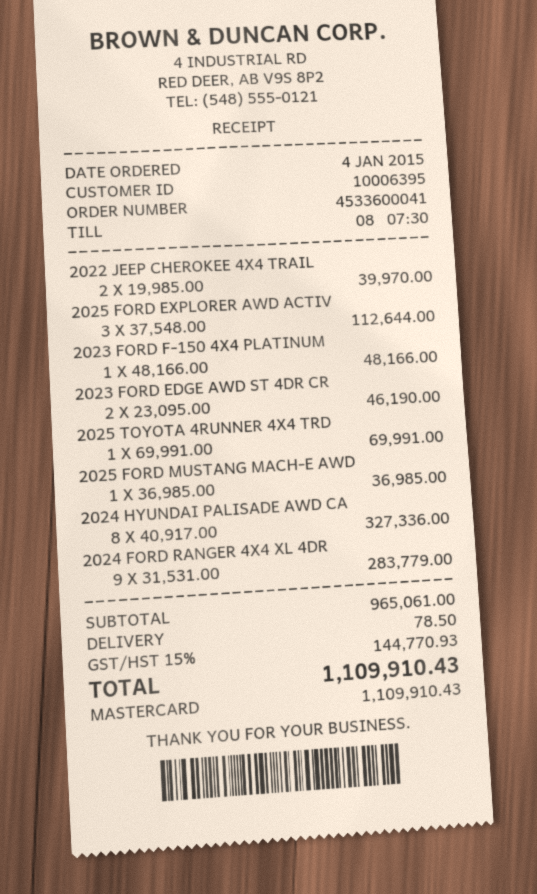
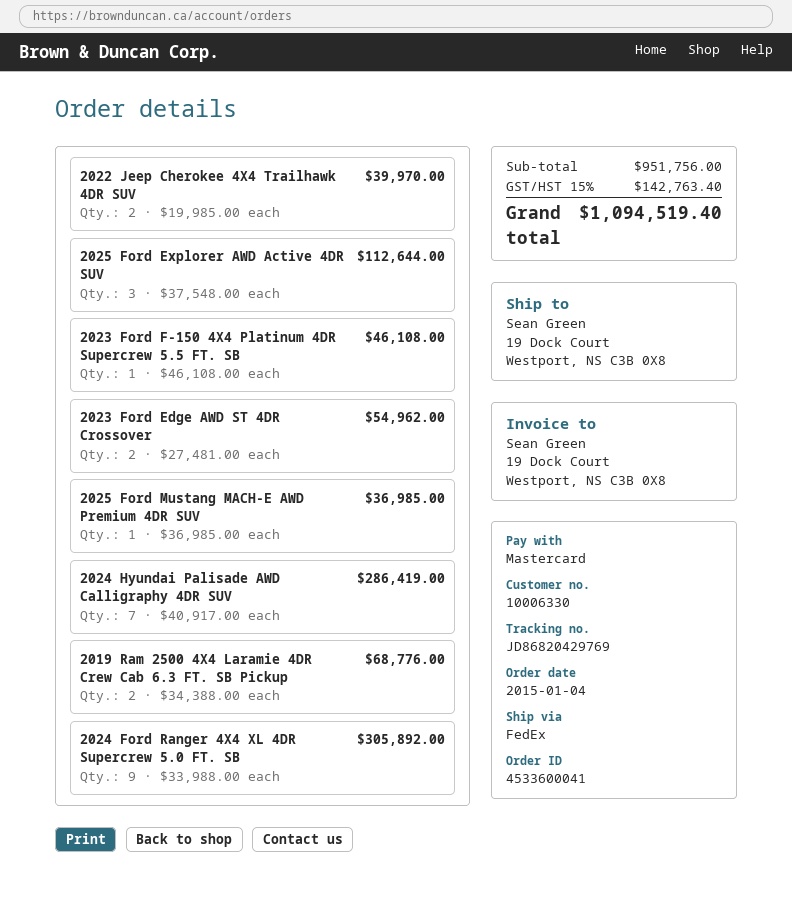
customer number: 10006395 -> 10006330
2023 FORD F-150 4X4 PLATINUM: 1 x 48166.00 = 48166.00 -> 1 x 46108.00 = 46108.00
2023 FORD EDGE AWD ST 4DR CR: 2 x 23095.00 = 46190.00 -> 2 x 27481.00 = 54962.00
2025 TOYOTA 4RUNNER 4X4 TRD: 1 x 69991.00 = 69991.00 -> none
2024 HYUNDAI PALISADE AWD CA: 8 x 40917.00 = 327336.00 -> 7 x 40917.00 = 286419.00
2024 FORD RANGER 4X4 XL 4DR: 9 x 31531.00 = 283779.00 -> 9 x 33988.00 = 305892.00
2019 Ram 2500 4X4 Laramie 4DR Crew Cab 6.3 FT. SB Pickup: none -> 2 x 34388.00 = 68776.00
subtotal: 965061.00 -> 951756.00
shipping: 78.50 -> none
tax: 15% = 144770.93 -> 15% = 142763.40
total: 1109910.43 -> 1094519.40

